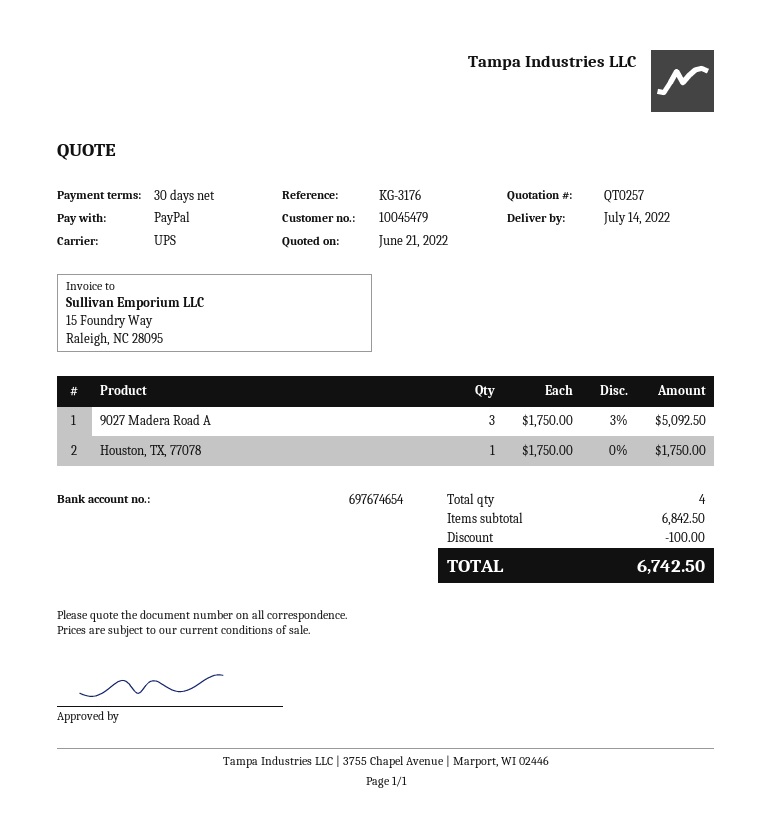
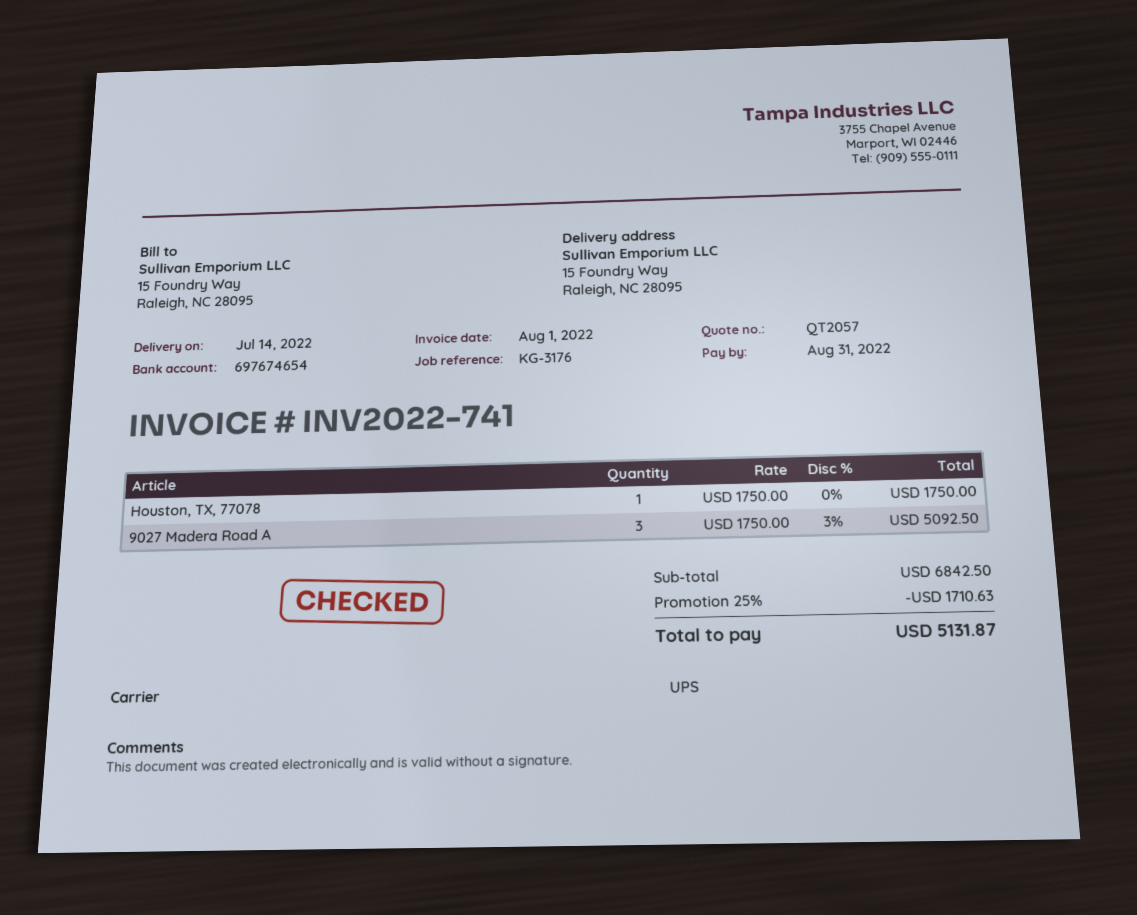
quote number: QT0257 -> QT2057
discount: 100.00 -> 1710.63
total: 6742.50 -> 5131.87

